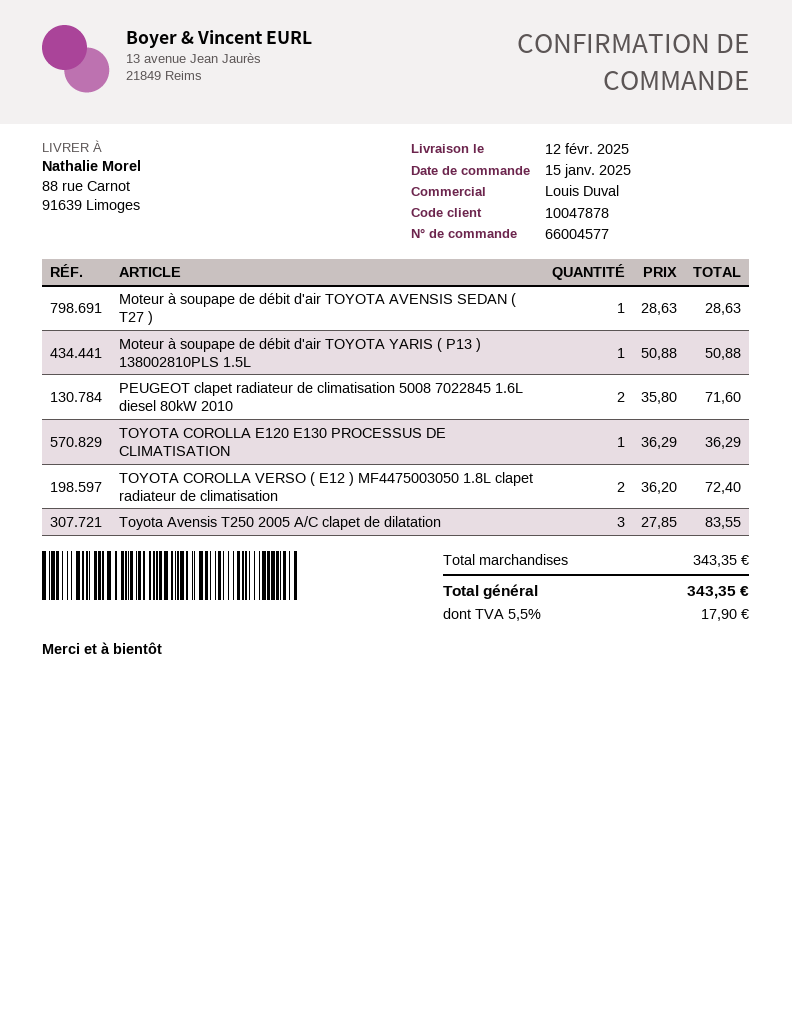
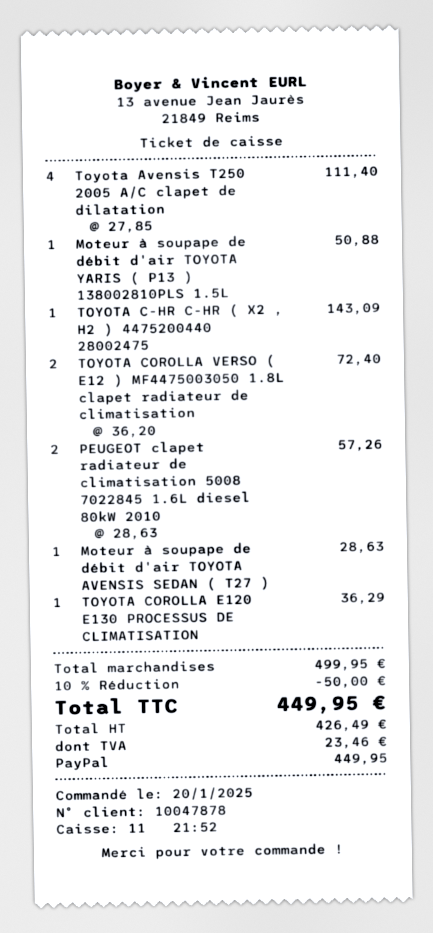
order date: 2025-01-15 -> 2025-01-20
PEUGEOT clapet radiateur de climatisation 5008 7022845 1.6L diesel 80kW 2010: 2 x 35.80 = 71.60 -> 2 x 28.63 = 57.26
Toyota Avensis T250 2005 A/C clapet de dilatation: 3 x 27.85 = 83.55 -> 4 x 27.85 = 111.40
TOYOTA C-HR C-HR ( X2 , H2 ) 4475200440 28002475: none -> 1 x 143.09 = 143.09
subtotal: 343.35 -> 499.95
discount: none -> 10% = 50.00
tax: 17.90 -> 23.46
total: 343.35 -> 449.95

